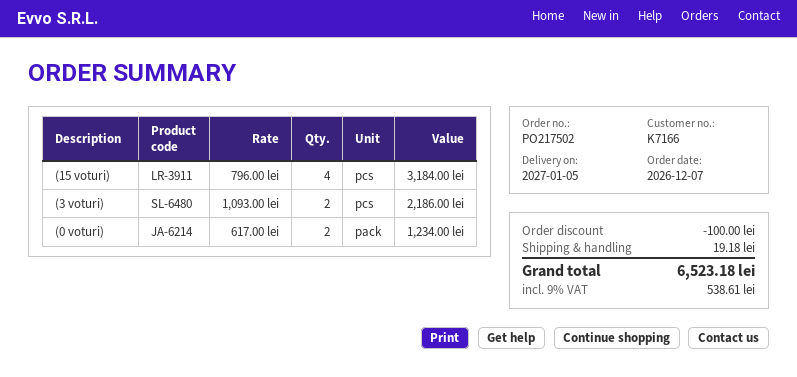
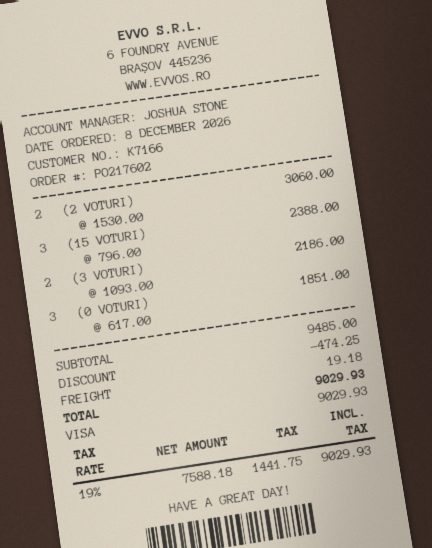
order number: PO217502 -> PO217602
order date: 2026-12-07 -> 2026-12-08
(15 voturi): 4 x 796.00 = 3184.00 -> 3 x 796.00 = 2388.00
(0 voturi): 2 x 617.00 = 1234.00 -> 3 x 617.00 = 1851.00
(2 VOTURI): none -> 2 x 1530.00 = 3060.00
discount: 100.00 -> 474.25
tax: 9% = 538.61 -> 19% = 1441.75
total: 6523.18 -> 9029.93

